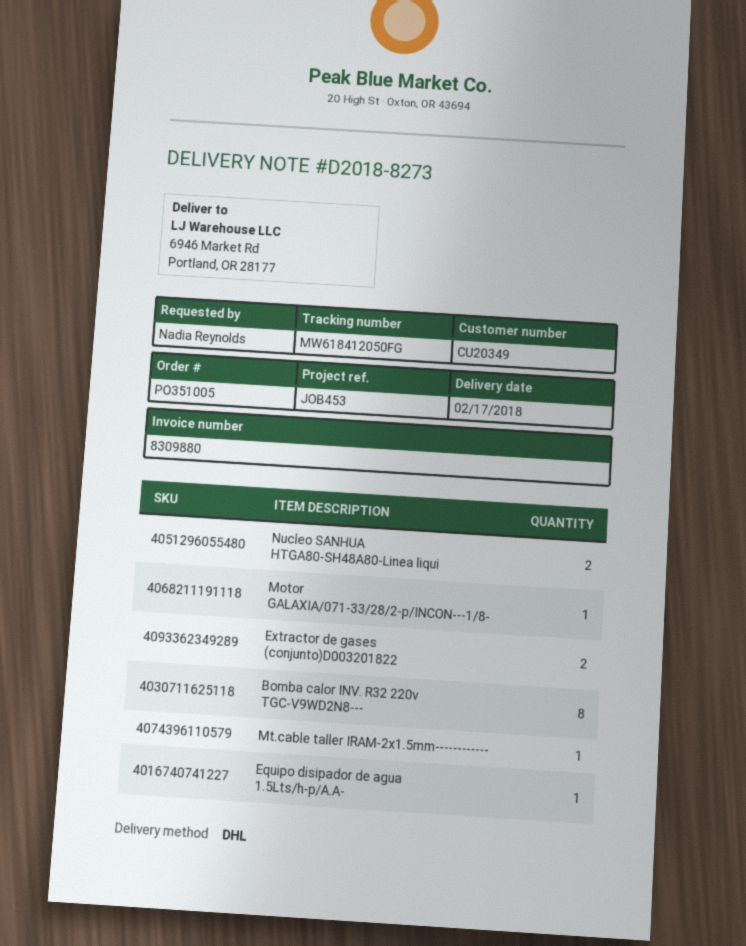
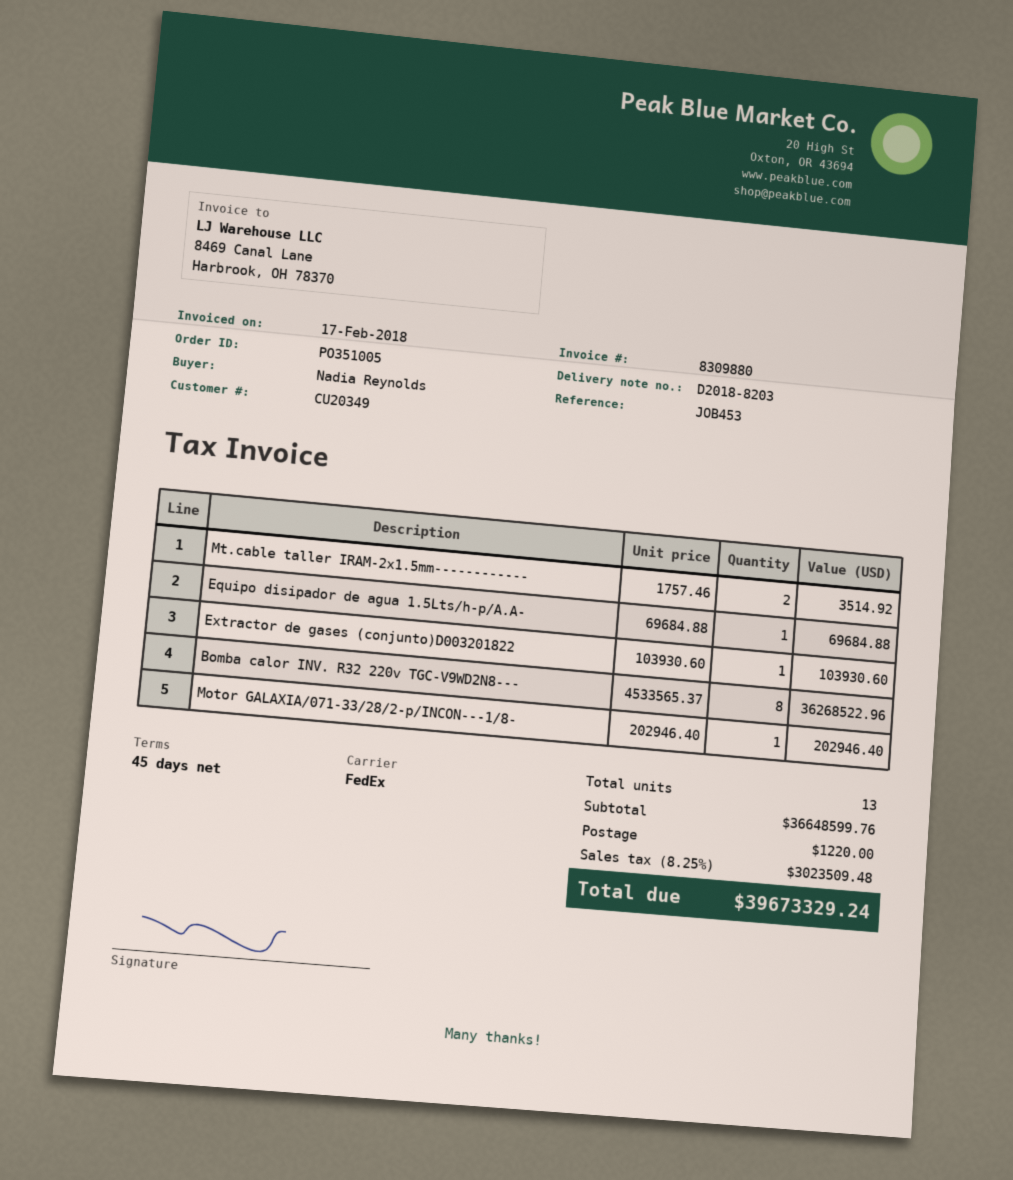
delivery note number: D2018-8273 -> D2018-8203
shipping method: DHL -> FedEx
Nucleo SANHUA HTGA80-SH48A80-Linea liqui: 2 -> none
Extractor de gases (conjunto)D003201822: 2 -> 1
Mt.cable taller IRAM-2x1.5mm------------: 1 -> 2

